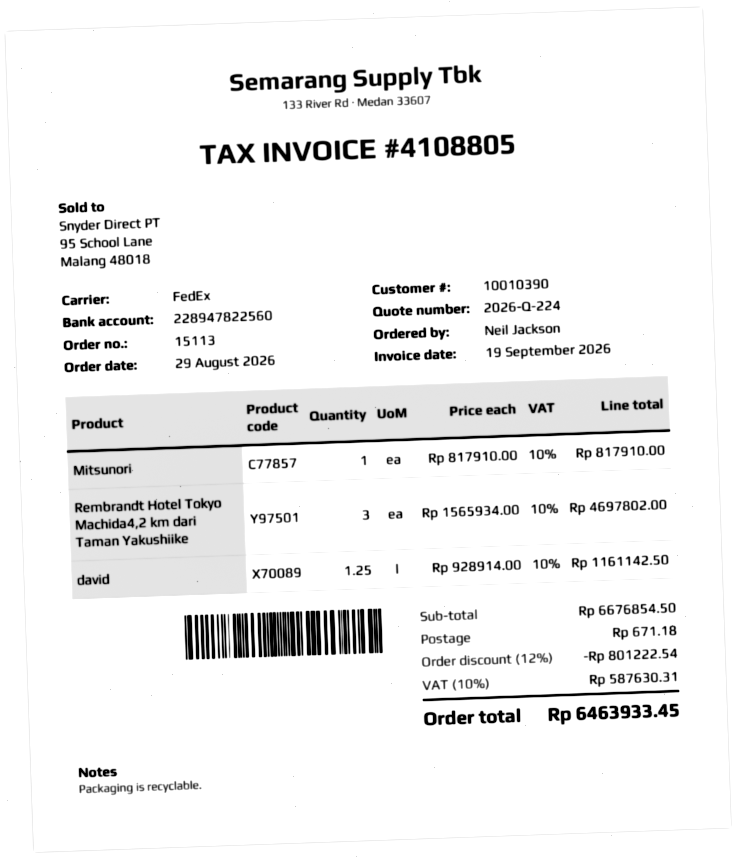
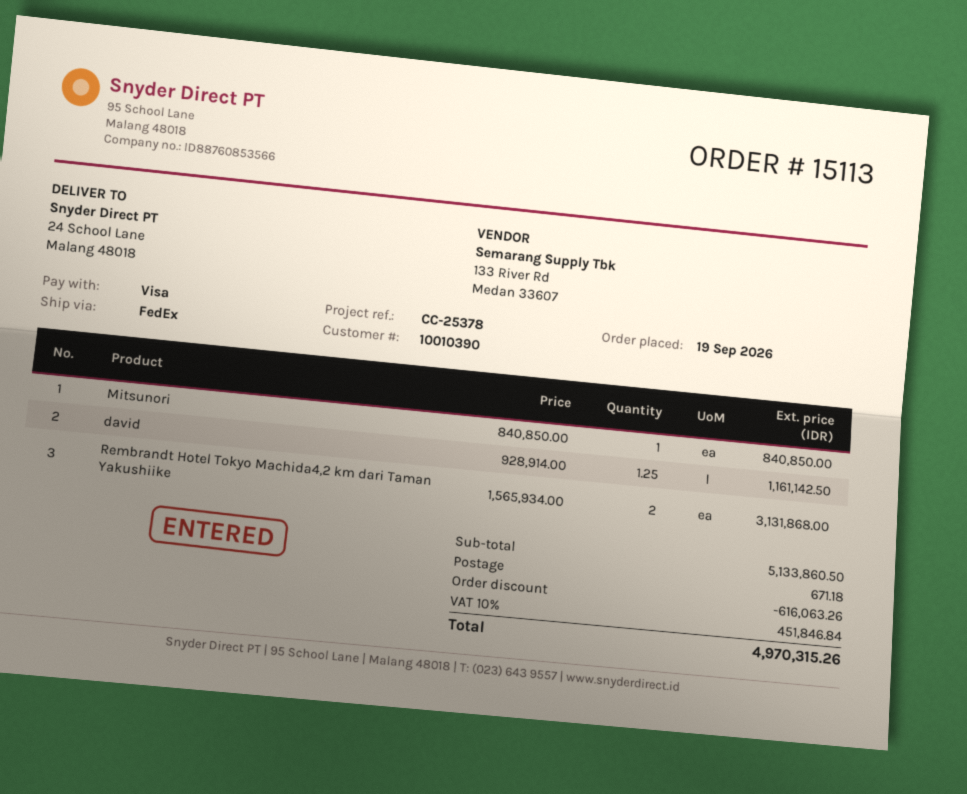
order date: 2026-08-29 -> 2026-09-19
Mitsunori: 1 x 817910.00 = 817910.00 -> 1 x 840850.00 = 840850.00
Rembrandt Hotel Tokyo Machida4,2 km dari Taman Yakushiike: 3 x 1565934.00 = 4697802.00 -> 2 x 1565934.00 = 3131868.00
subtotal: 6676854.50 -> 5133860.50
discount: 801222.54 -> 616063.26
tax: 10% = 587630.31 -> 10% = 451846.84
total: 6463933.45 -> 4970315.26

